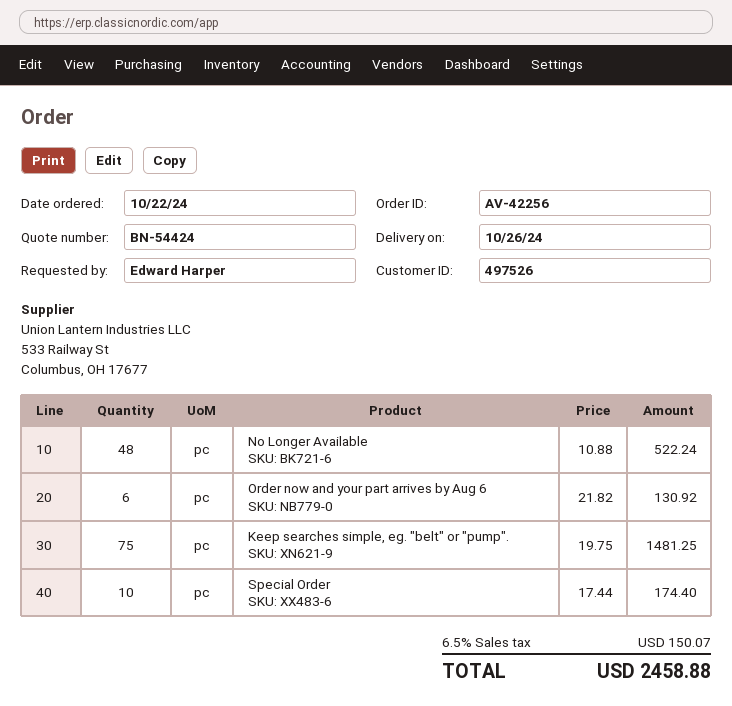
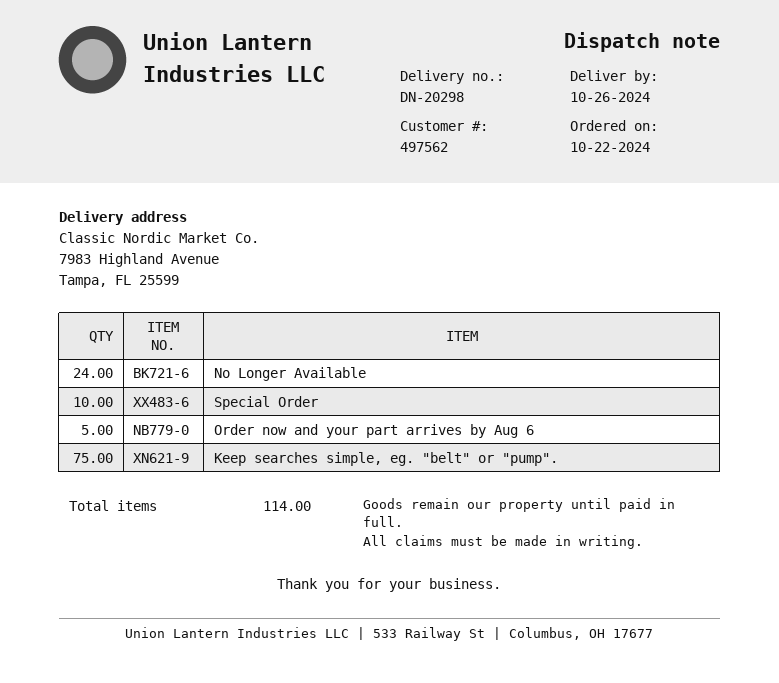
customer number: 497526 -> 497562
No Longer Available: 48 -> 24
Order now and your part arrives by Aug 6: 6 -> 5

